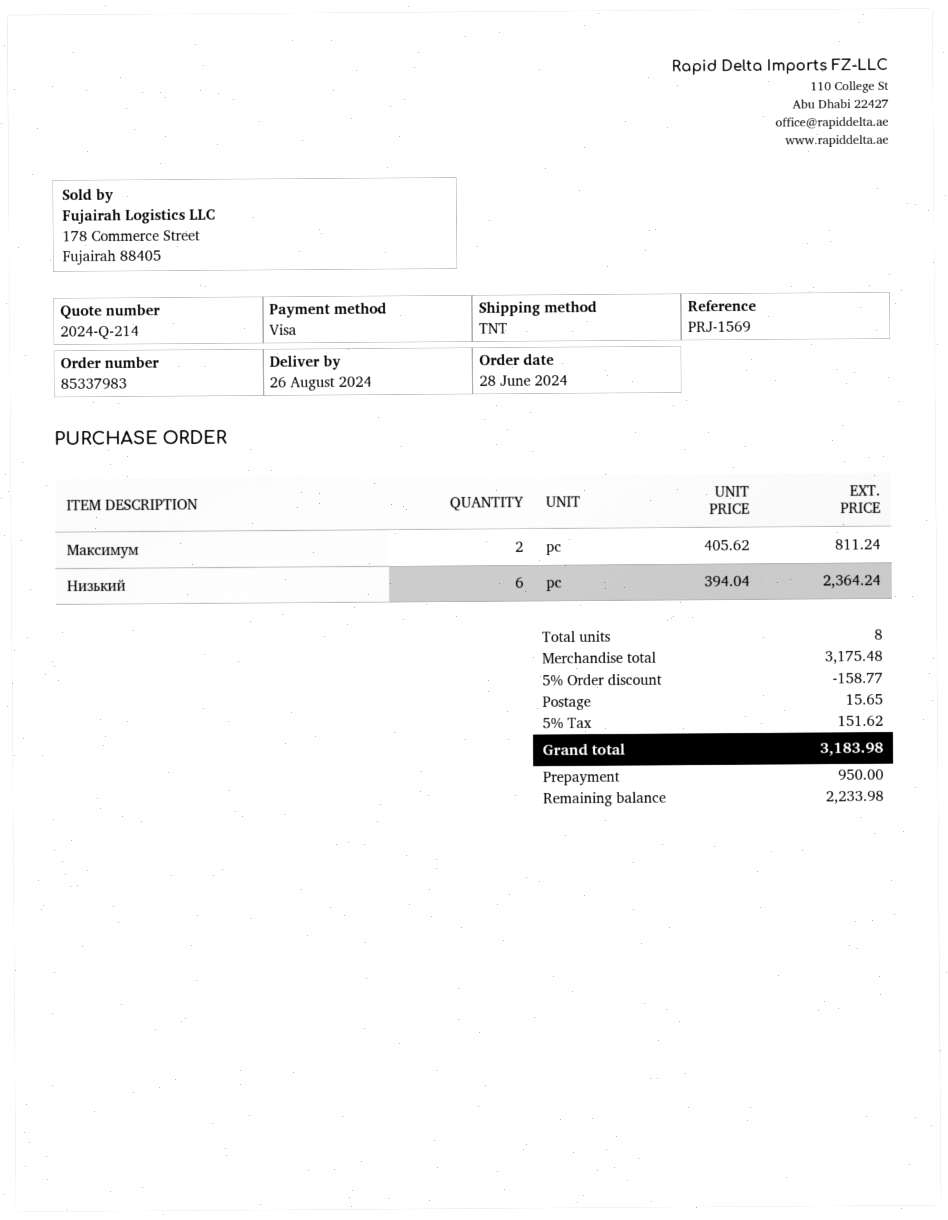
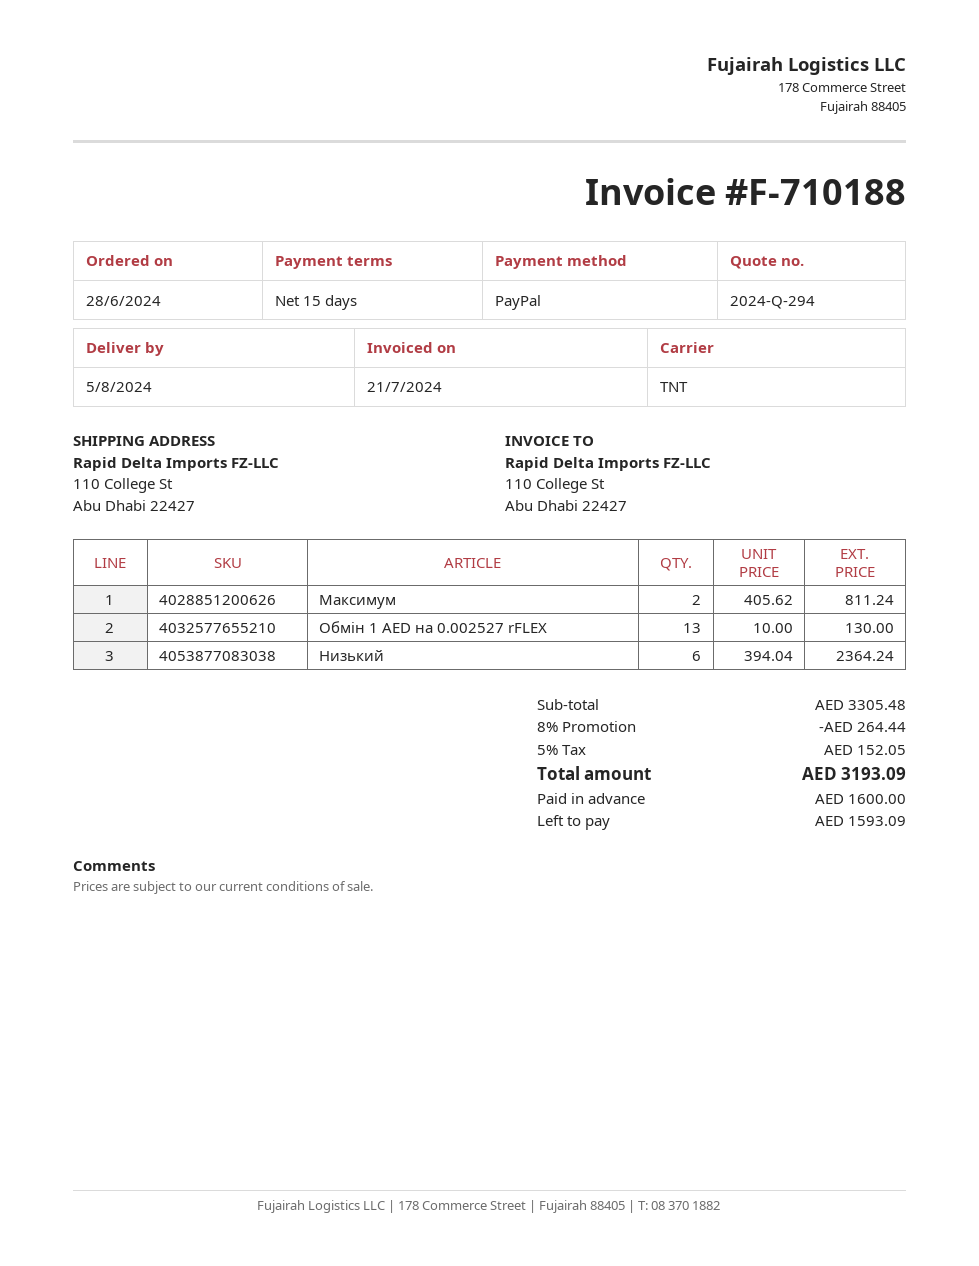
quote number: 2024-Q-214 -> 2024-Q-294
delivery date: 2024-08-26 -> 2024-08-05
payment method: Visa -> PayPal
Обмін 1 AED на 0.002527 rFLEX: none -> 13 x 10.00 = 130.00
subtotal: 3175.48 -> 3305.48
discount: 5% = 158.77 -> 8% = 264.44
shipping: 15.65 -> none
tax: 5% = 151.62 -> 5% = 152.05
total: 3183.98 -> 3193.09
deposit: 950.00 -> 1600.00
balance: 2233.98 -> 1593.09

